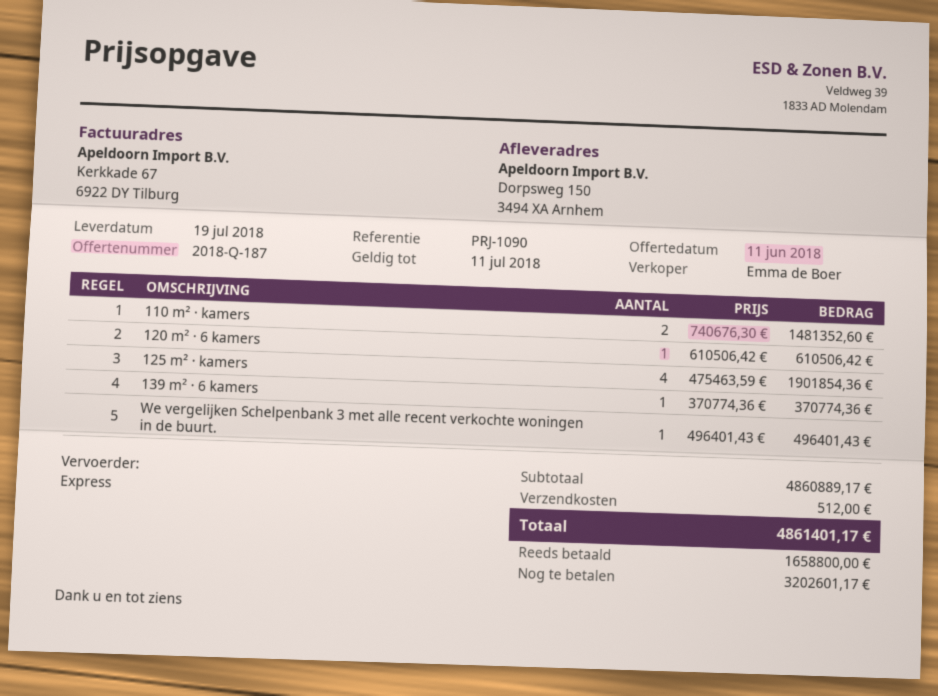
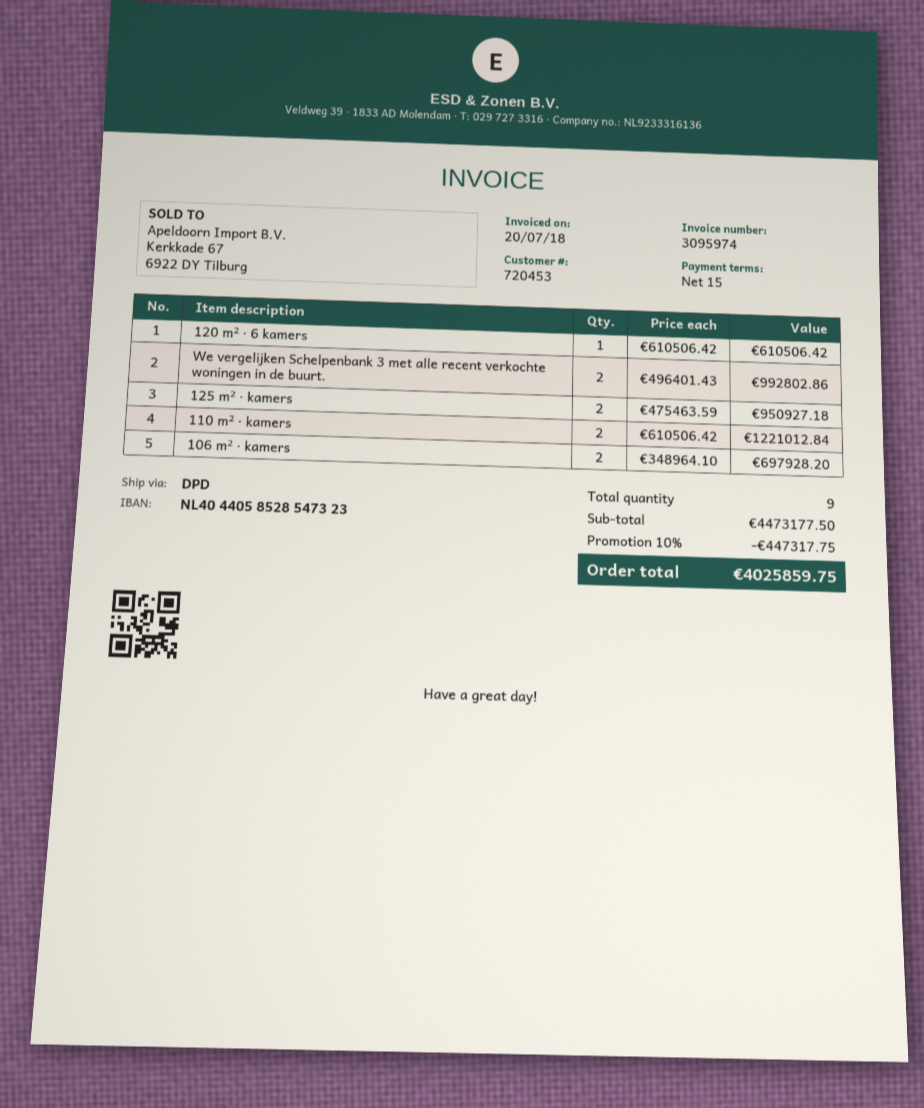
shipping method: express -> DPD
110 m² · kamers: 2 x 740676.30 = 1481352.60 -> 2 x 610506.42 = 1221012.84
125 m² · kamers: 4 x 475463.59 = 1901854.36 -> 2 x 475463.59 = 950927.18
139 m² · 6 kamers: 1 x 370774.36 = 370774.36 -> none
We vergelijken Schelpenbank 3 met alle recent verkochte woningen in de buurt.: 1 x 496401.43 = 496401.43 -> 2 x 496401.43 = 992802.86
106 m² · kamers: none -> 2 x 348964.10 = 697928.20
subtotal: 4860889.17 -> 4473177.50
discount: none -> 10% = 447317.75
shipping: 512.00 -> none
total: 4861401.17 -> 4025859.75

